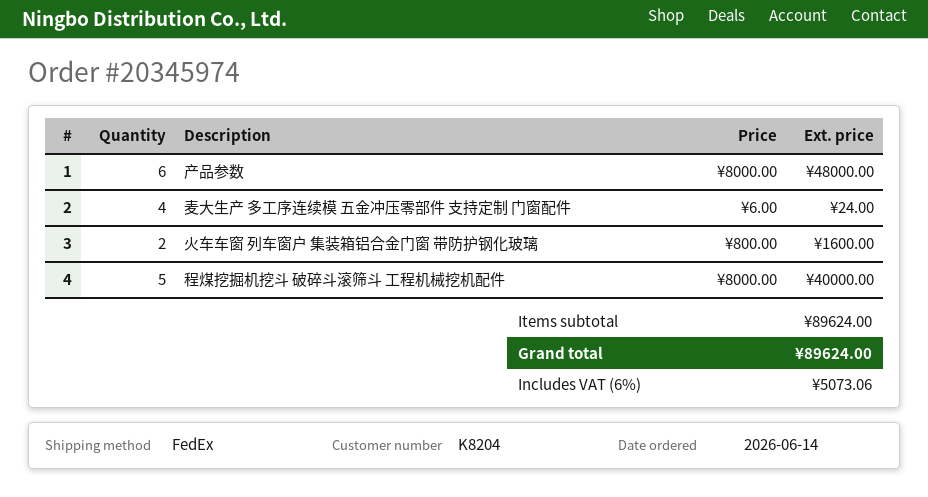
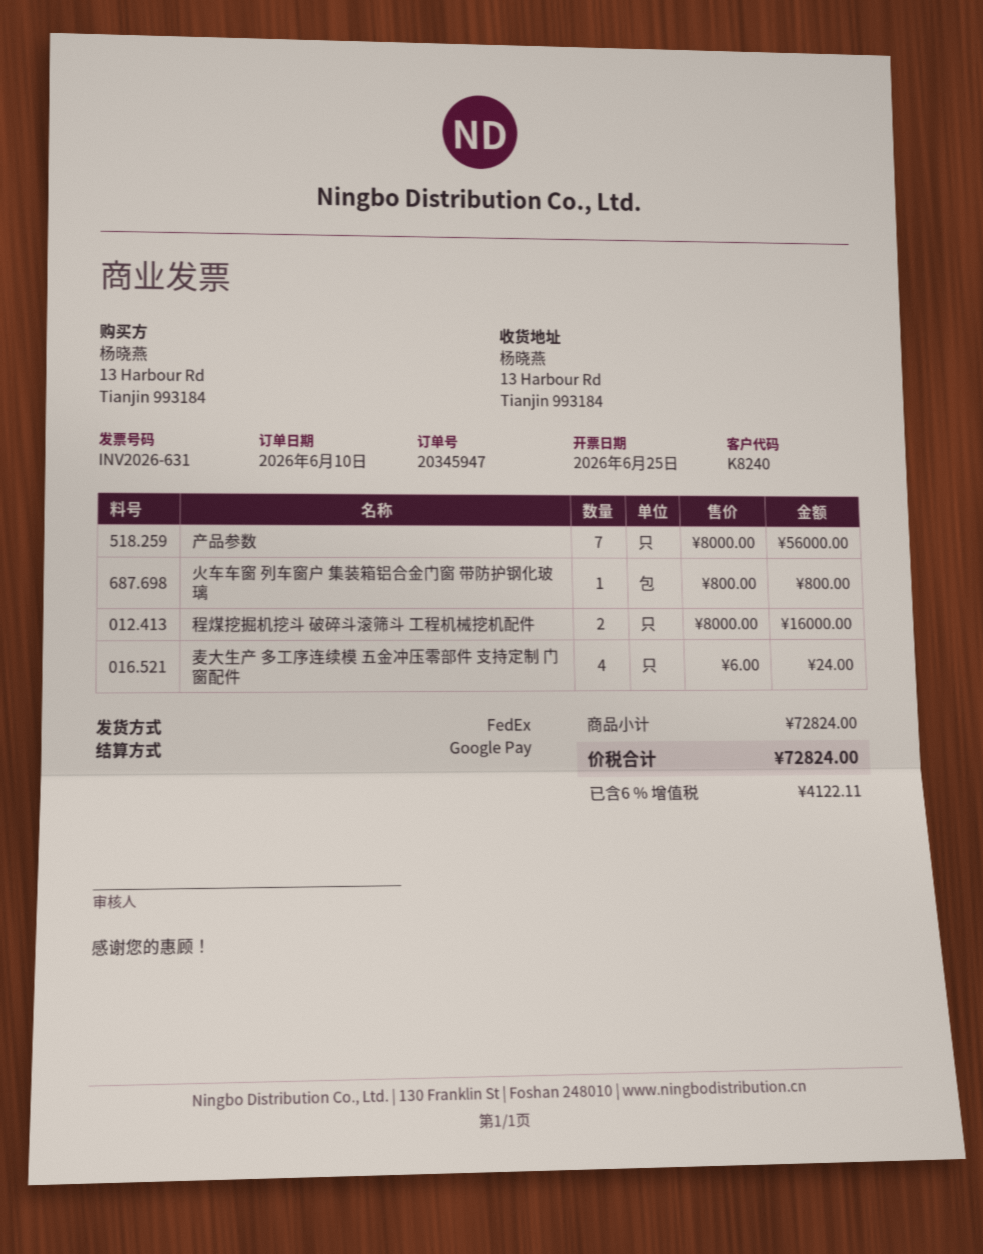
order number: 20345974 -> 20345947
order date: 2026-06-14 -> 2026-06-10
customer number: K8204 -> K8240
产品参数: 6 x 8000.00 = 48000.00 -> 7 x 8000.00 = 56000.00
火车车窗 列车窗户 集装箱铝合金门窗 带防护钢化玻璃: 2 x 800.00 = 1600.00 -> 1 x 800.00 = 800.00
程煤挖掘机挖斗 破碎斗滚筛斗 工程机械挖机配件: 5 x 8000.00 = 40000.00 -> 2 x 8000.00 = 16000.00
subtotal: 89624.00 -> 72824.00
tax: 6% = 5073.06 -> 6% = 4122.11
total: 89624.00 -> 72824.00

